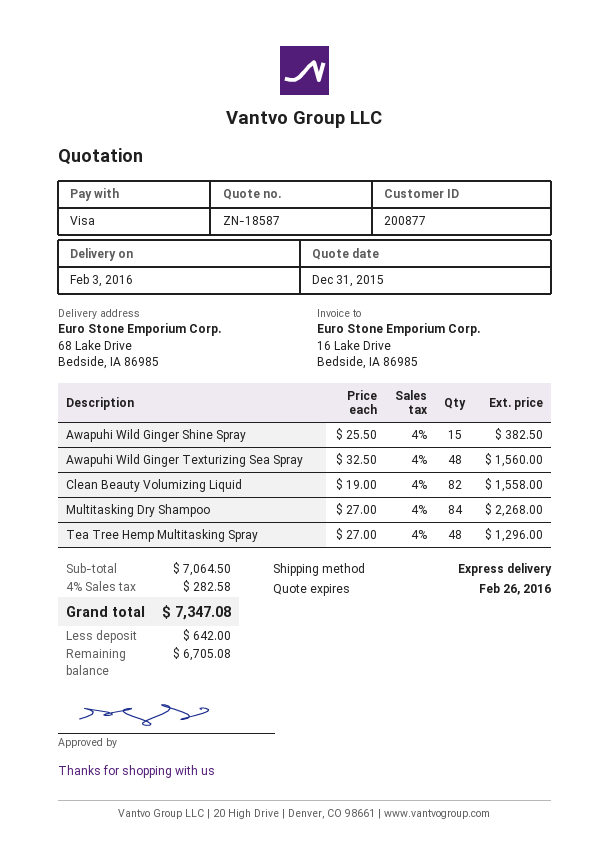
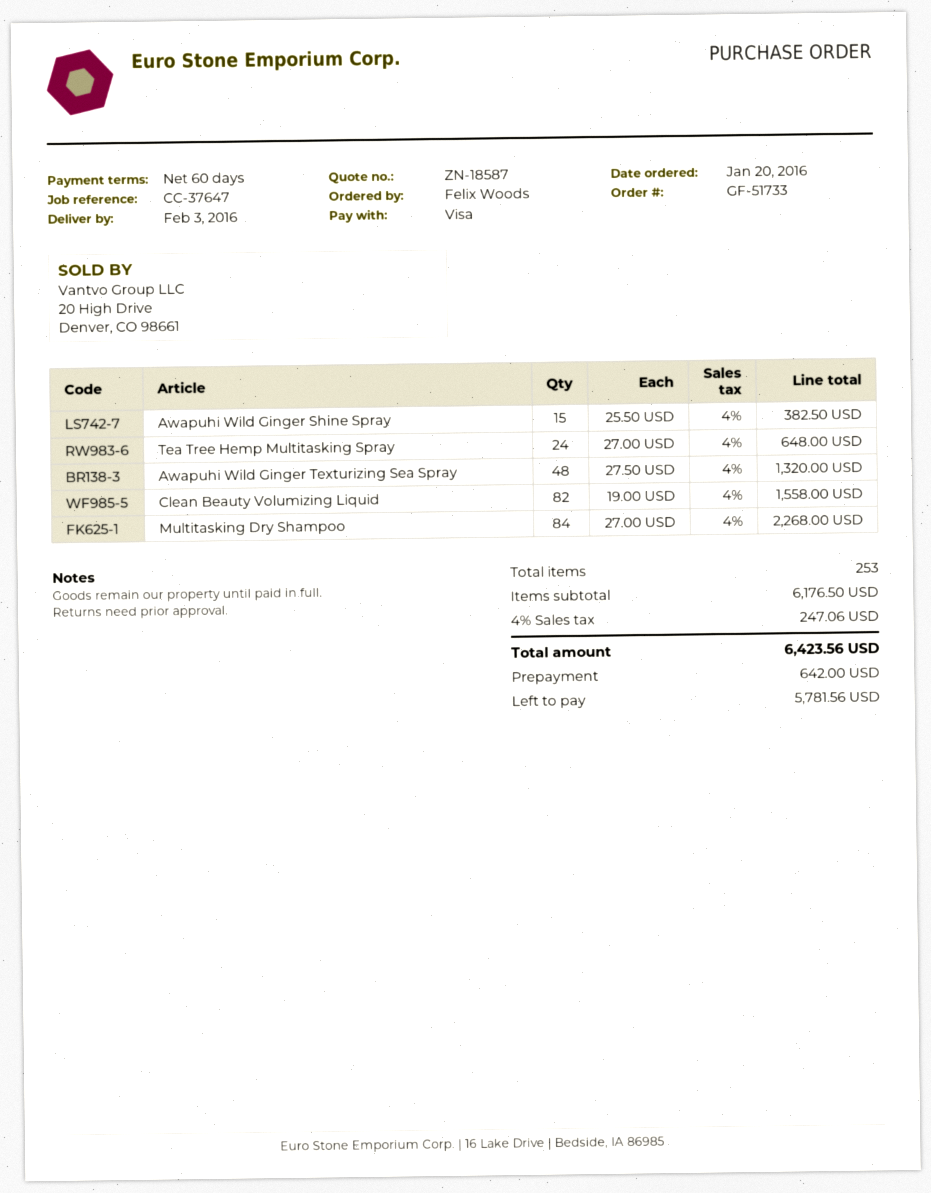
Awapuhi Wild Ginger Texturizing Sea Spray: 48 x 32.50 = 1560.00 -> 48 x 27.50 = 1320.00
Tea Tree Hemp Multitasking Spray: 48 x 27.00 = 1296.00 -> 24 x 27.00 = 648.00
subtotal: 7064.50 -> 6176.50
tax: 4% = 282.58 -> 4% = 247.06
total: 7347.08 -> 6423.56
balance: 6705.08 -> 5781.56

